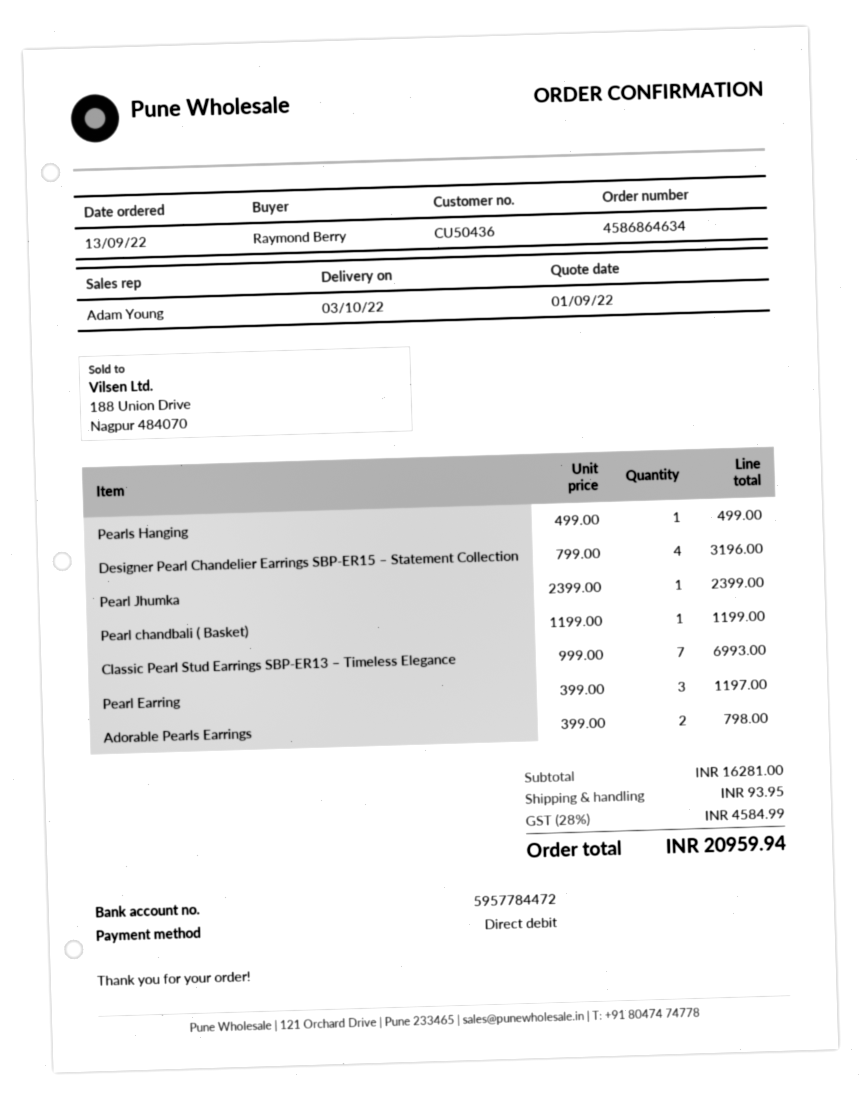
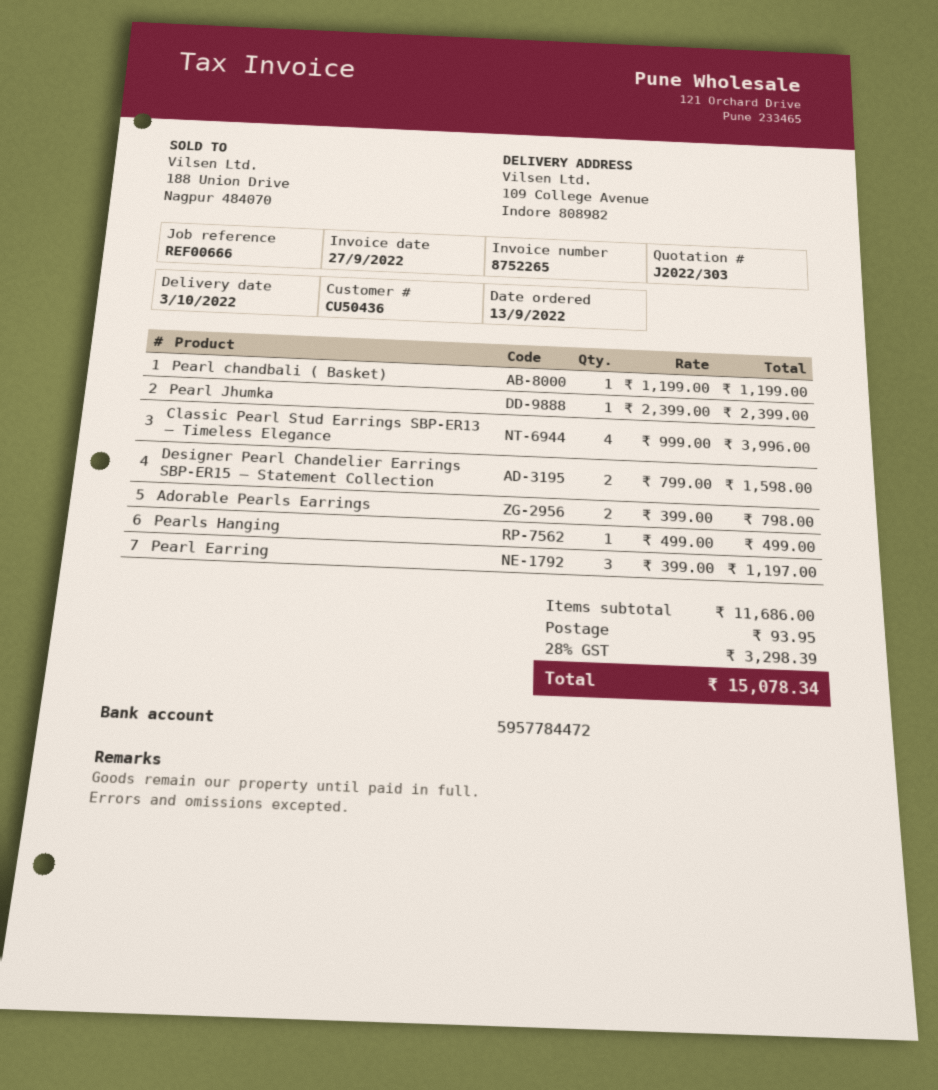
Designer Pearl Chandelier Earrings SBP-ER15 – Statement Collection: 4 x 799.00 = 3196.00 -> 2 x 799.00 = 1598.00
Classic Pearl Stud Earrings SBP-ER13 – Timeless Elegance: 7 x 999.00 = 6993.00 -> 4 x 999.00 = 3996.00
subtotal: 16281.00 -> 11686.00
tax: 28% = 4584.99 -> 28% = 3298.39
total: 20959.94 -> 15078.34

